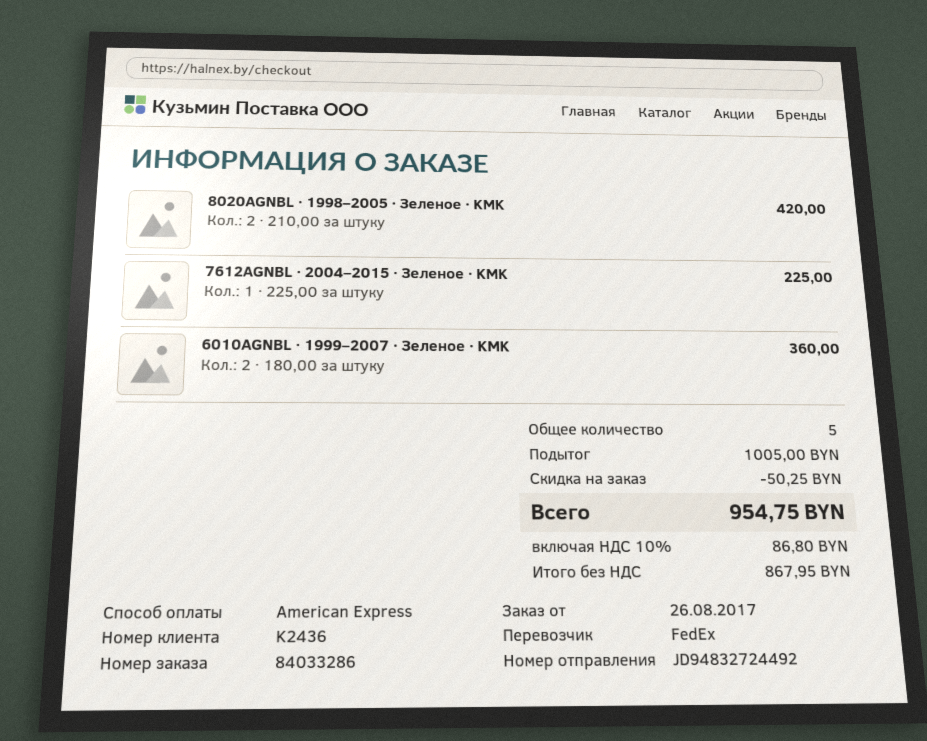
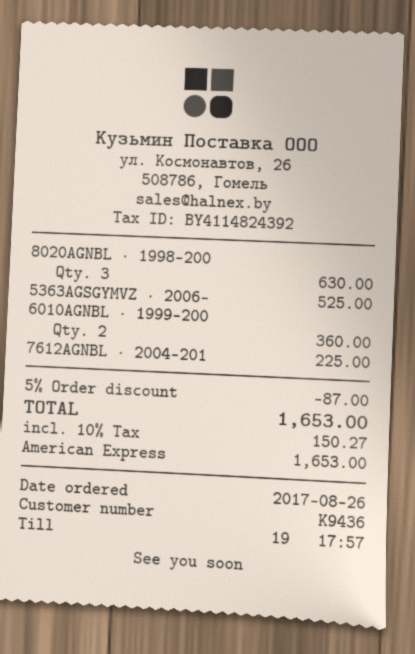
customer number: K2436 -> K9436
8020AGNBL · 1998–2005 · Зеленое · KMK: 2 for 420.00 -> 3 for 630.00
5363AGSGYMVZ · 2006–: none -> 1 for 525.00
discount: 50.25 -> 87.00
tax: 10% = 86.80 -> 10% = 150.27
total: 954.75 -> 1653.00

